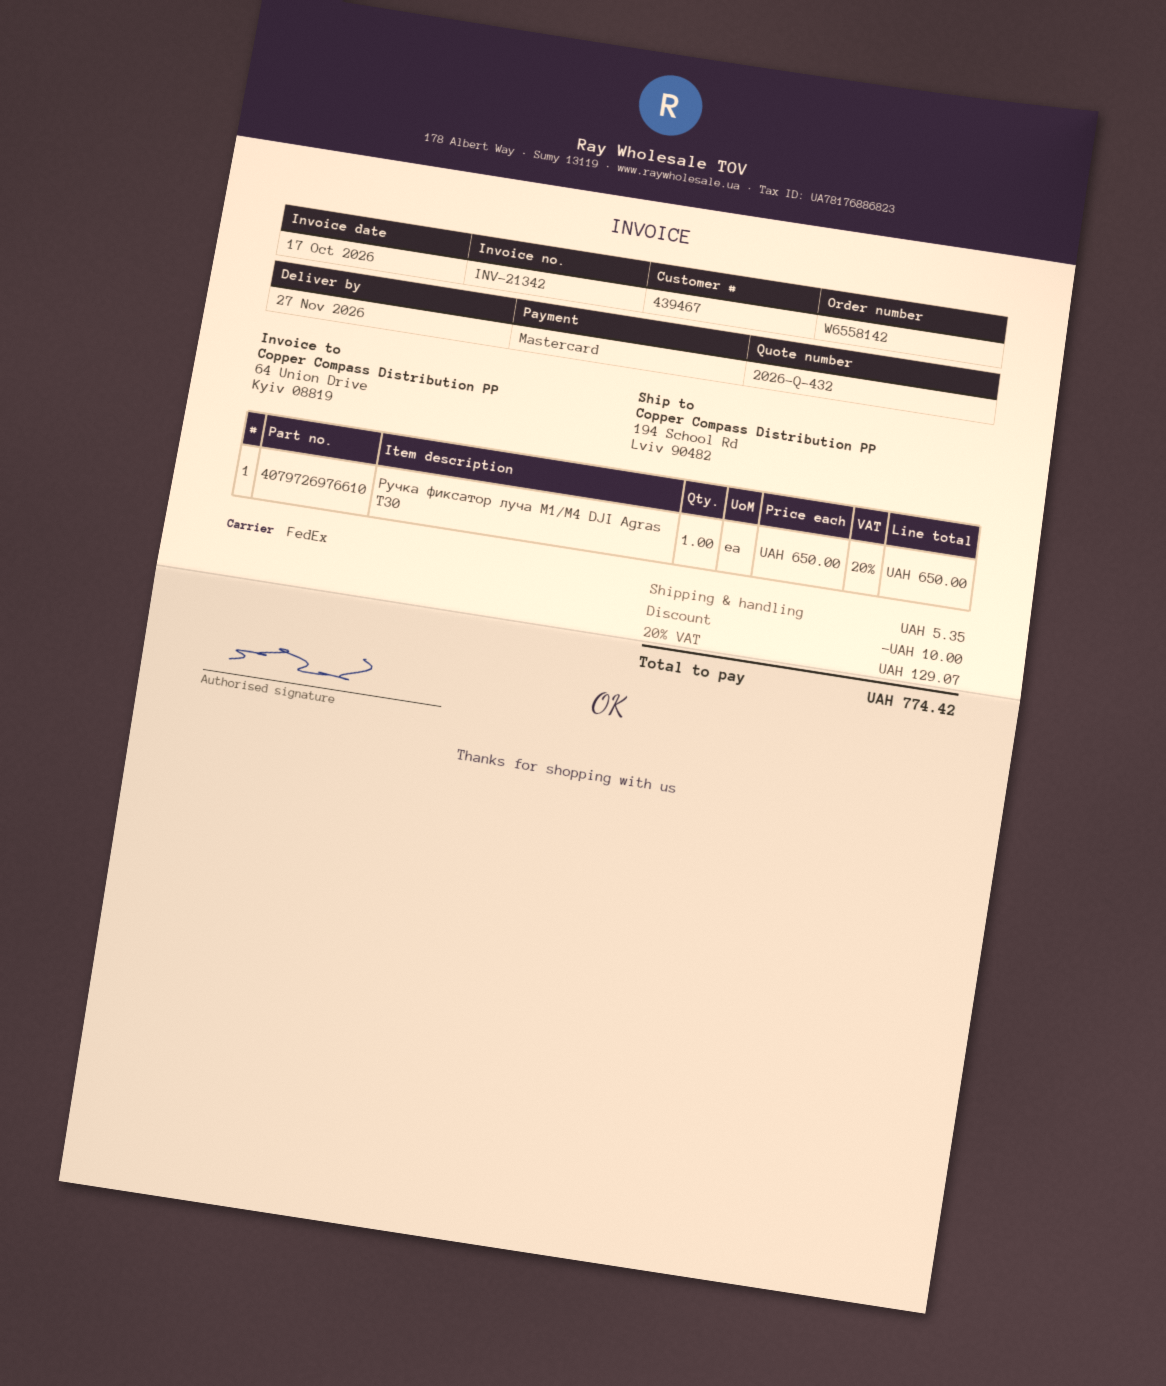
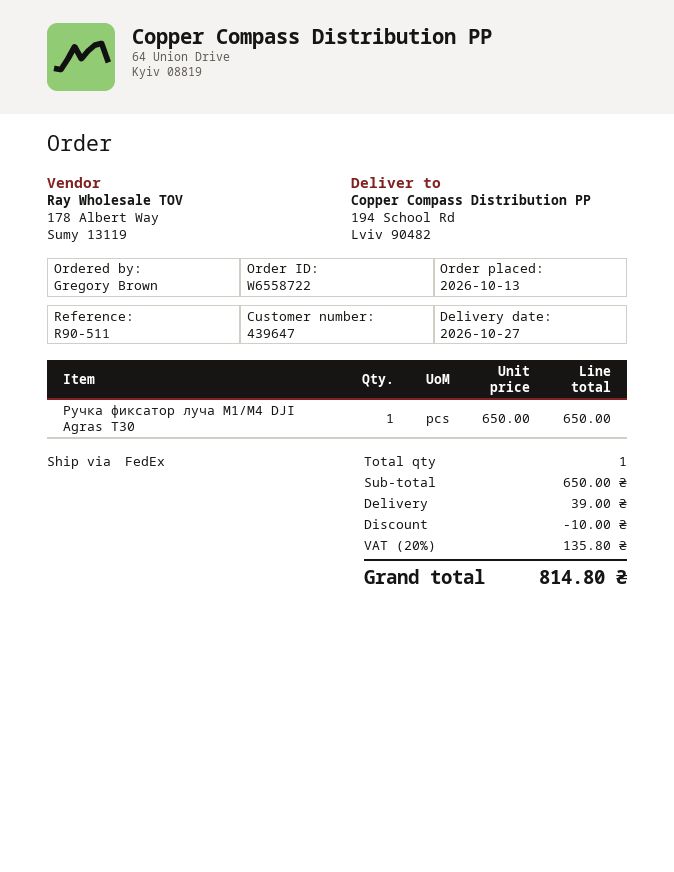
order number: W6558142 -> W6558722
delivery date: 2026-11-27 -> 2026-10-27
customer number: 439467 -> 439647
shipping: 5.35 -> 39.00
tax: 20% = 129.07 -> 20% = 135.80
total: 774.42 -> 814.80

